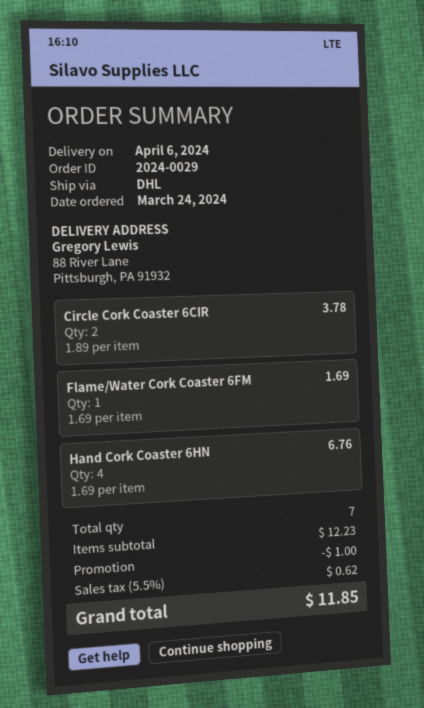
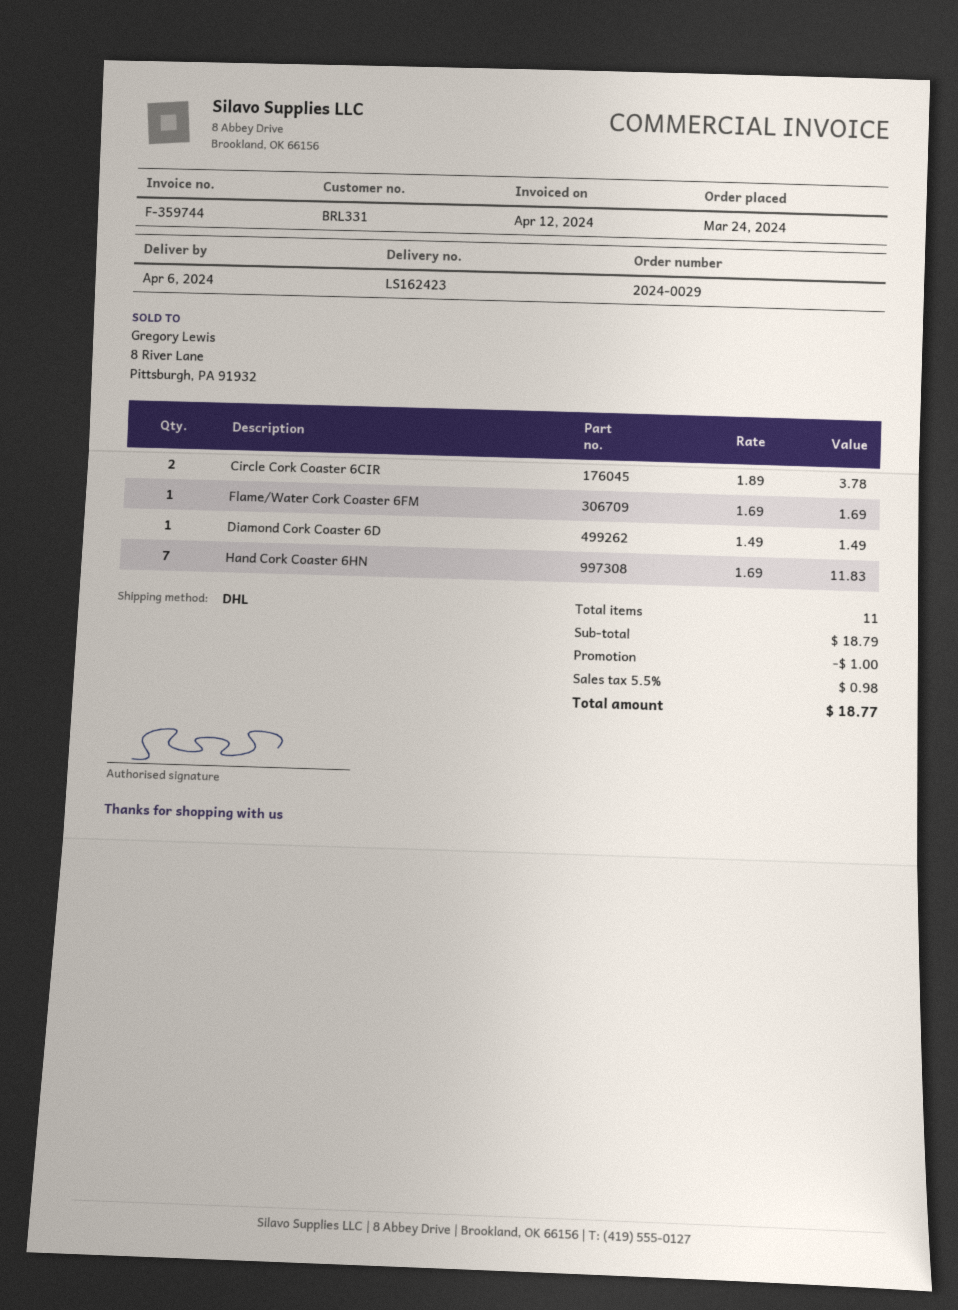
Hand Cork Coaster 6HN: 4 x 1.69 = 6.76 -> 7 x 1.69 = 11.83
Diamond Cork Coaster 6D: none -> 1 x 1.49 = 1.49
total quantity: 7 -> 11
subtotal: 12.23 -> 18.79
tax: 5.5% = 0.62 -> 5.5% = 0.98
total: 11.85 -> 18.77

